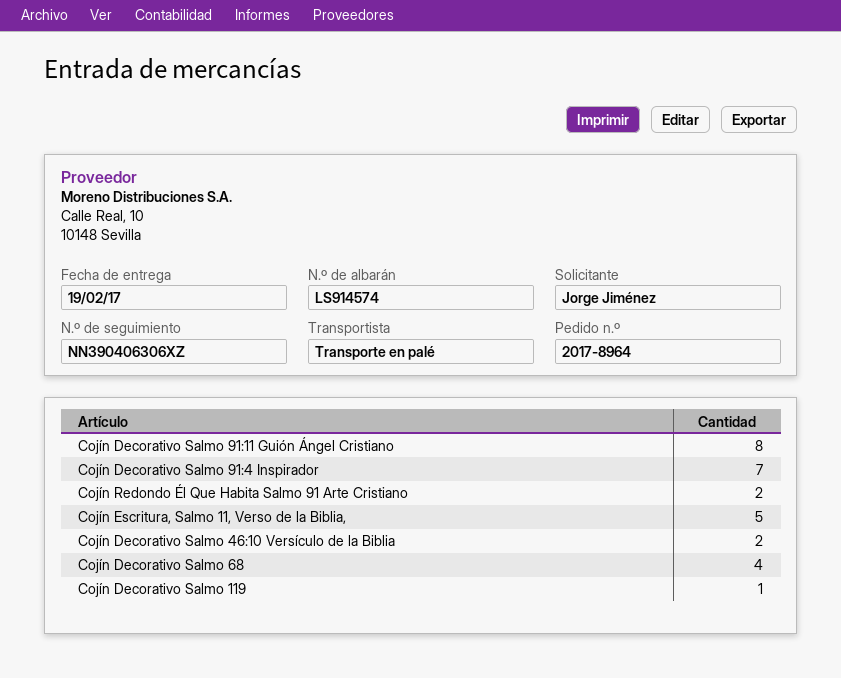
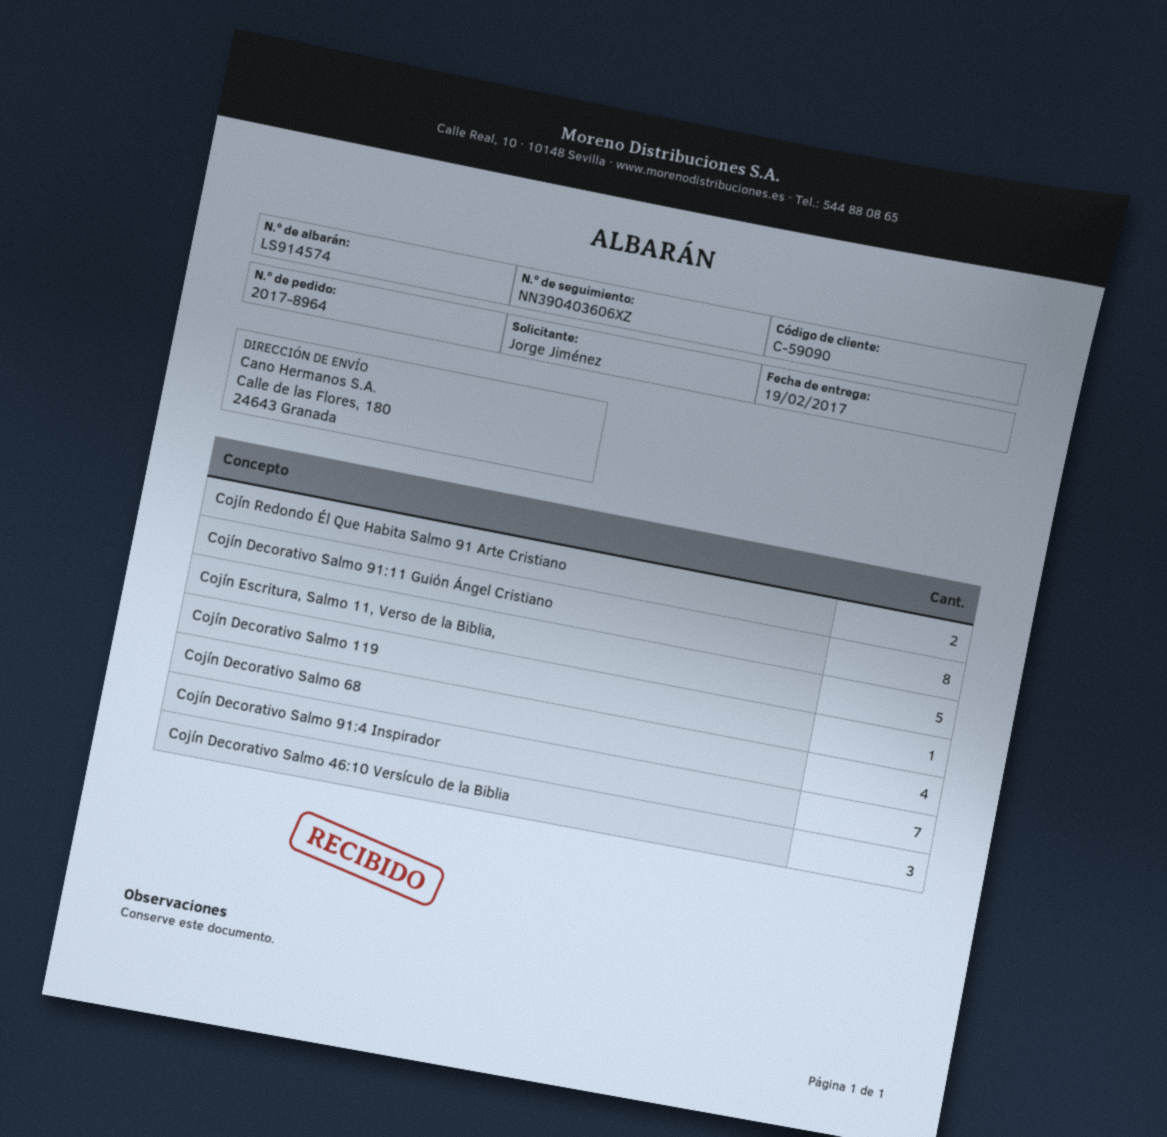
tracking number: NN390406306XZ -> NN390403606XZ
Cojín Decorativo Salmo 46:10 Versículo de la Biblia: 2 -> 3

